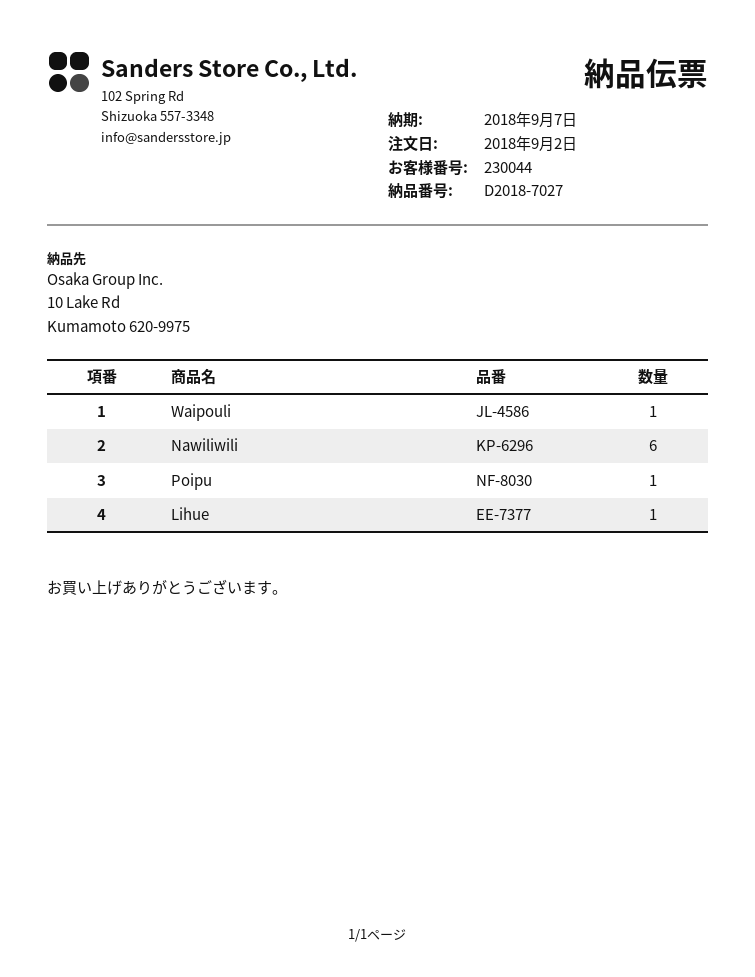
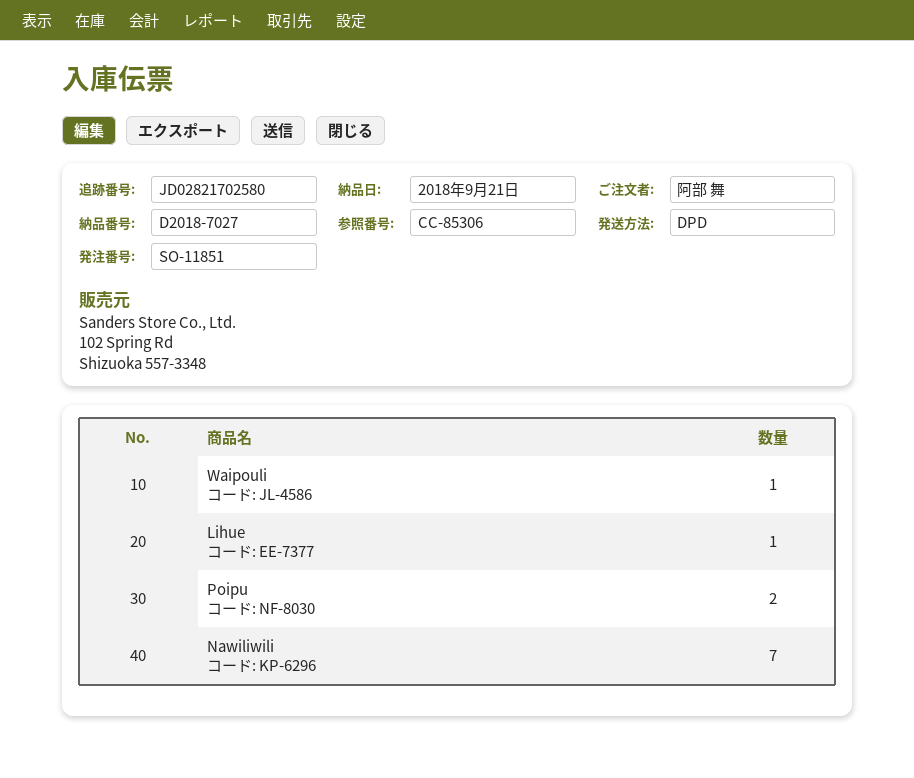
delivery date: 2018-09-07 -> 2018-09-21
Nawiliwili: 6 -> 7
Poipu: 1 -> 2

